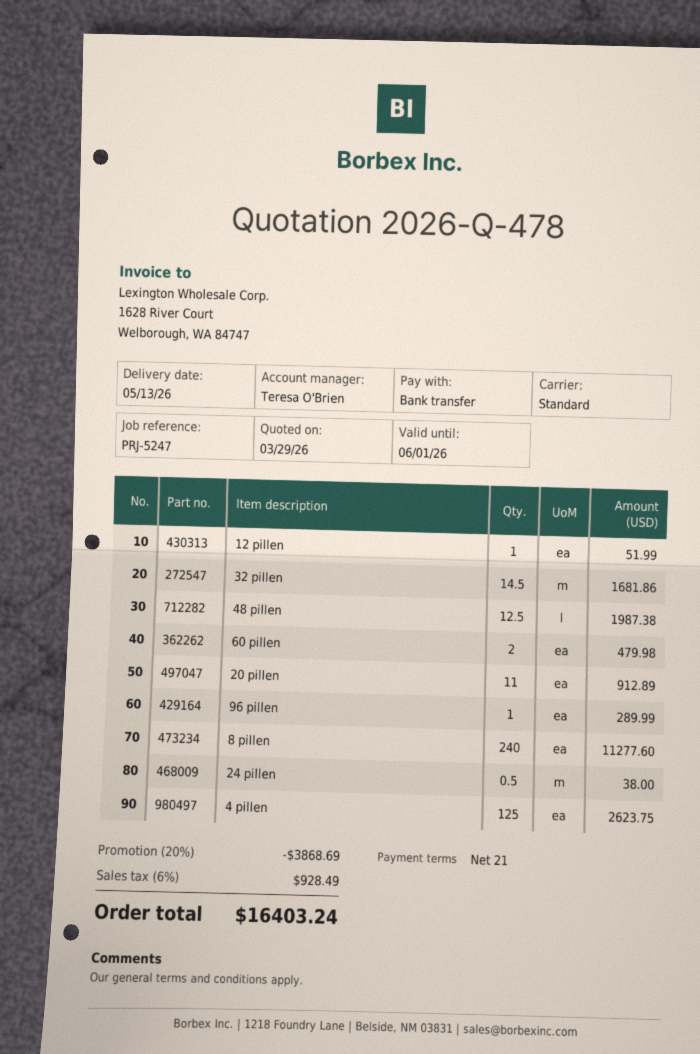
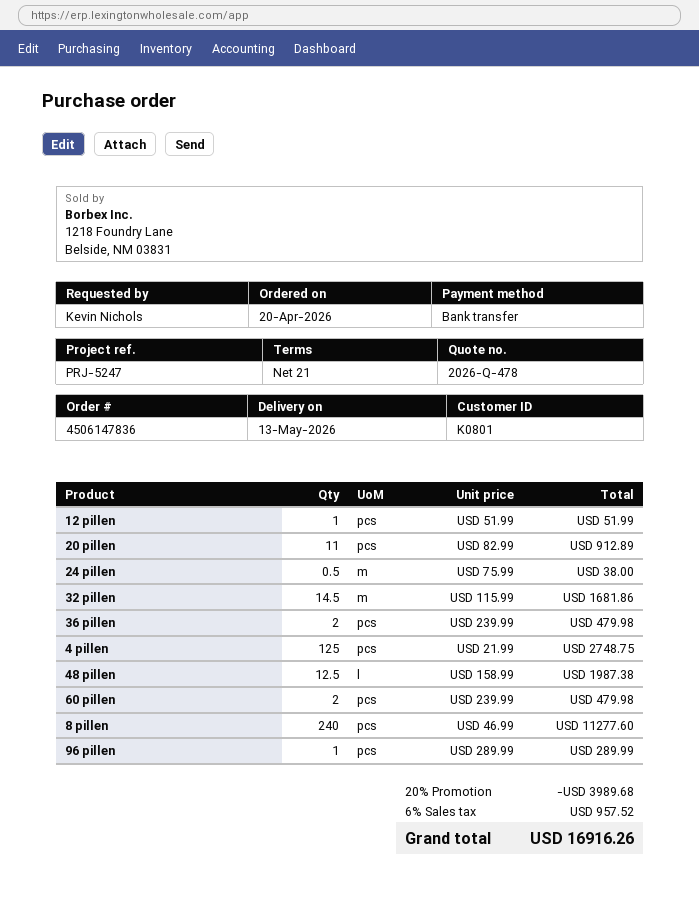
4 pillen: 125 for 2623.75 -> 125 for 2748.75
36 pillen: none -> 2 for 479.98
discount: 20% = 3868.69 -> 20% = 3989.68
tax: 6% = 928.49 -> 6% = 957.52
total: 16403.24 -> 16916.26

